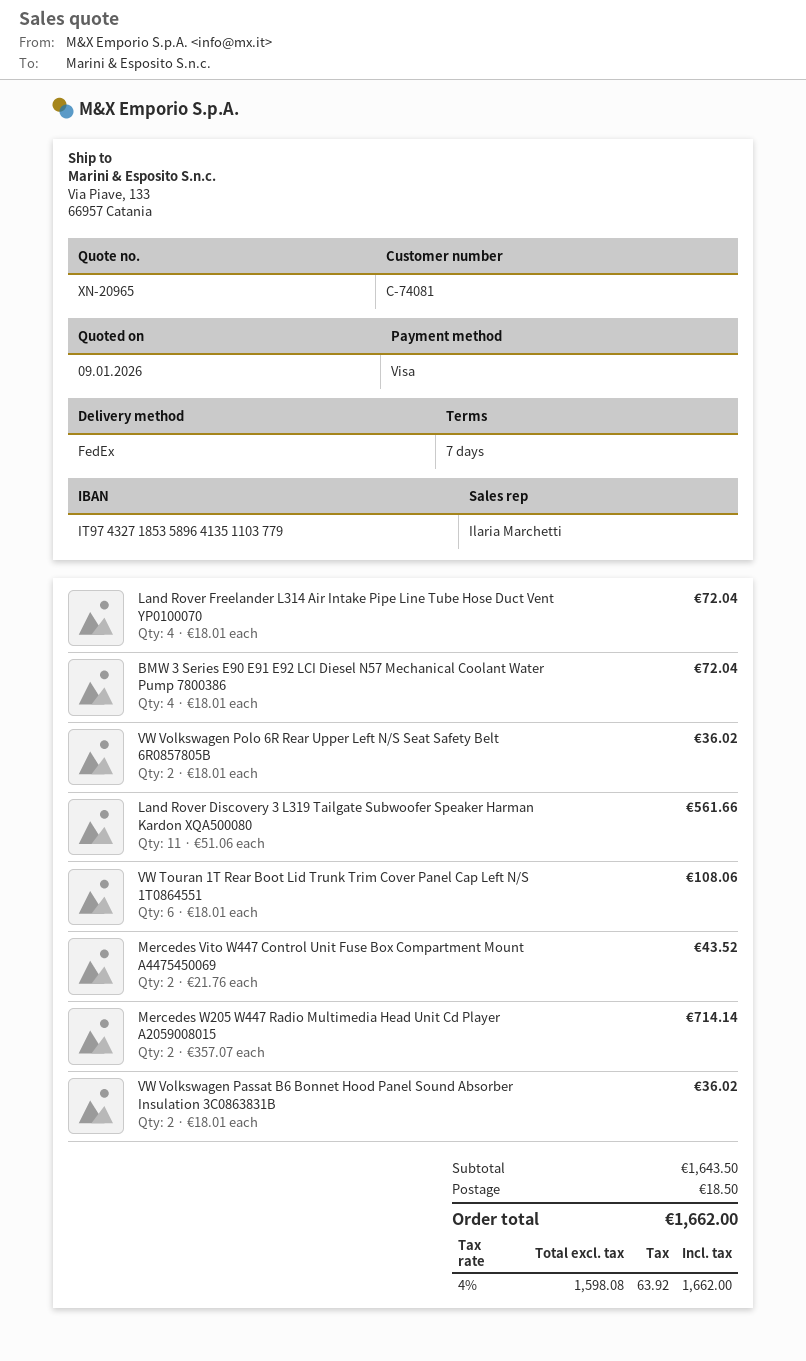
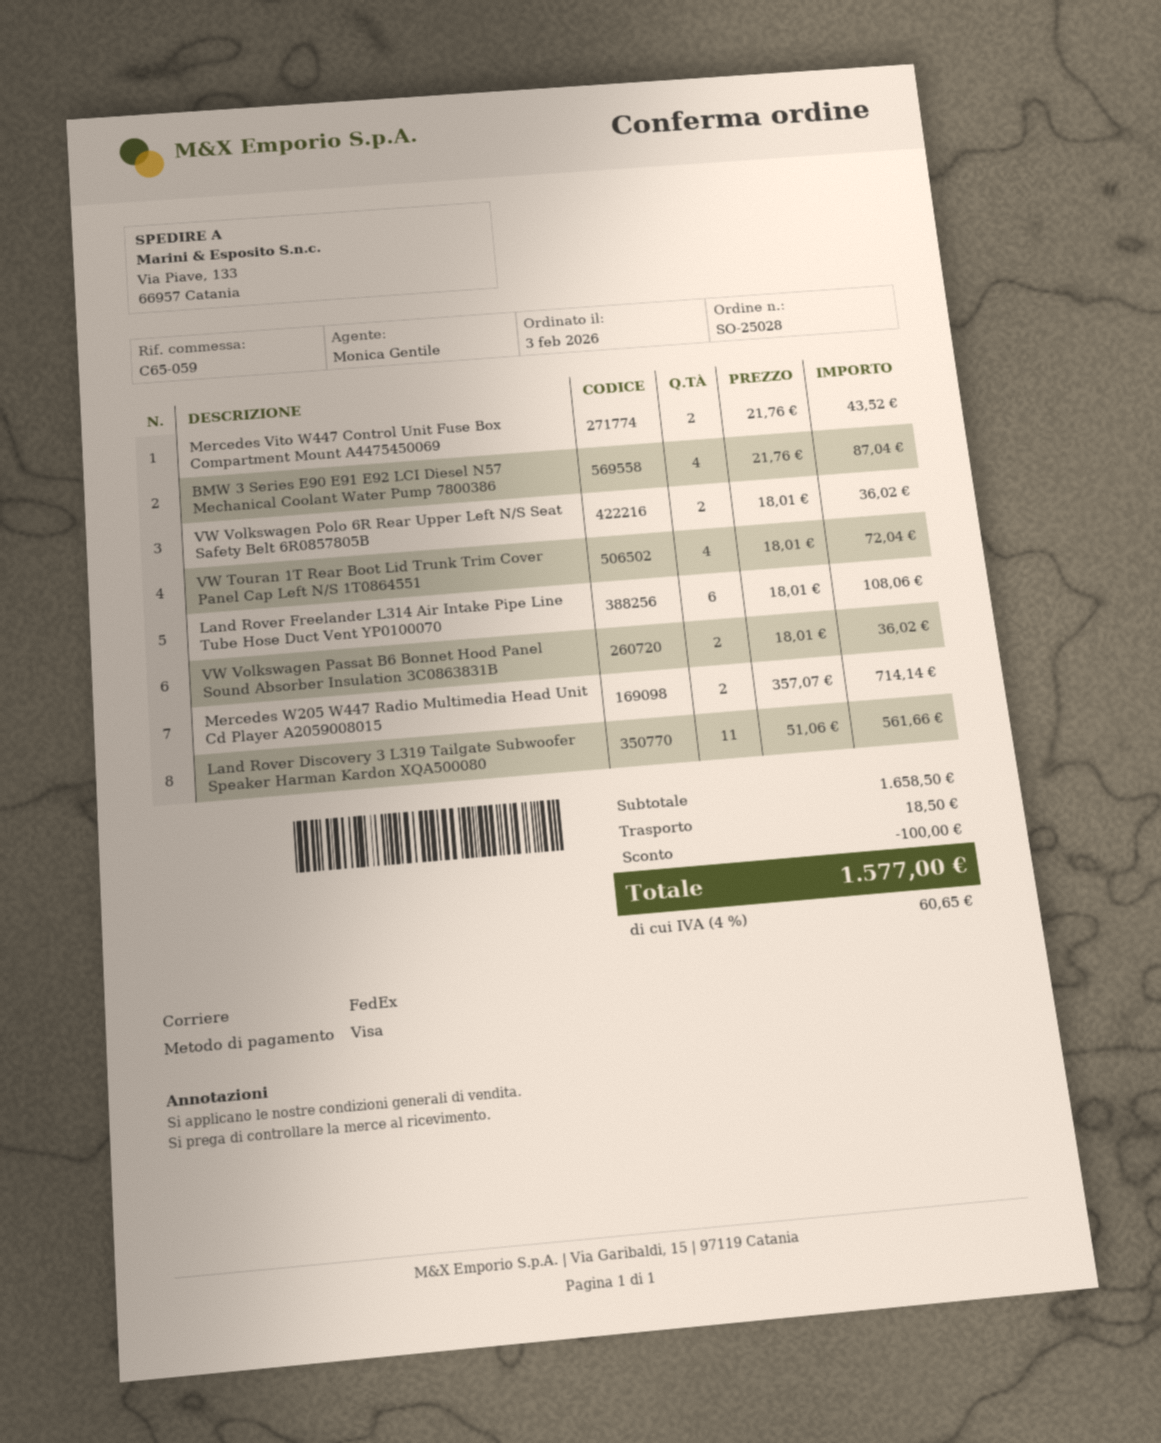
sales rep: Ilaria Marchetti -> Monica Gentile
Land Rover Freelander L314 Air Intake Pipe Line Tube Hose Duct Vent YP0100070: 4 x 18.01 = 72.04 -> 6 x 18.01 = 108.06
BMW 3 Series E90 E91 E92 LCI Diesel N57 Mechanical Coolant Water Pump 7800386: 4 x 18.01 = 72.04 -> 4 x 21.76 = 87.04
VW Touran 1T Rear Boot Lid Trunk Trim Cover Panel Cap Left N/S 1T0864551: 6 x 18.01 = 108.06 -> 4 x 18.01 = 72.04
subtotal: 1643.50 -> 1658.50
discount: none -> 100.00
tax: 4% = 63.92 -> 4% = 60.65
total: 1662.00 -> 1577.00

